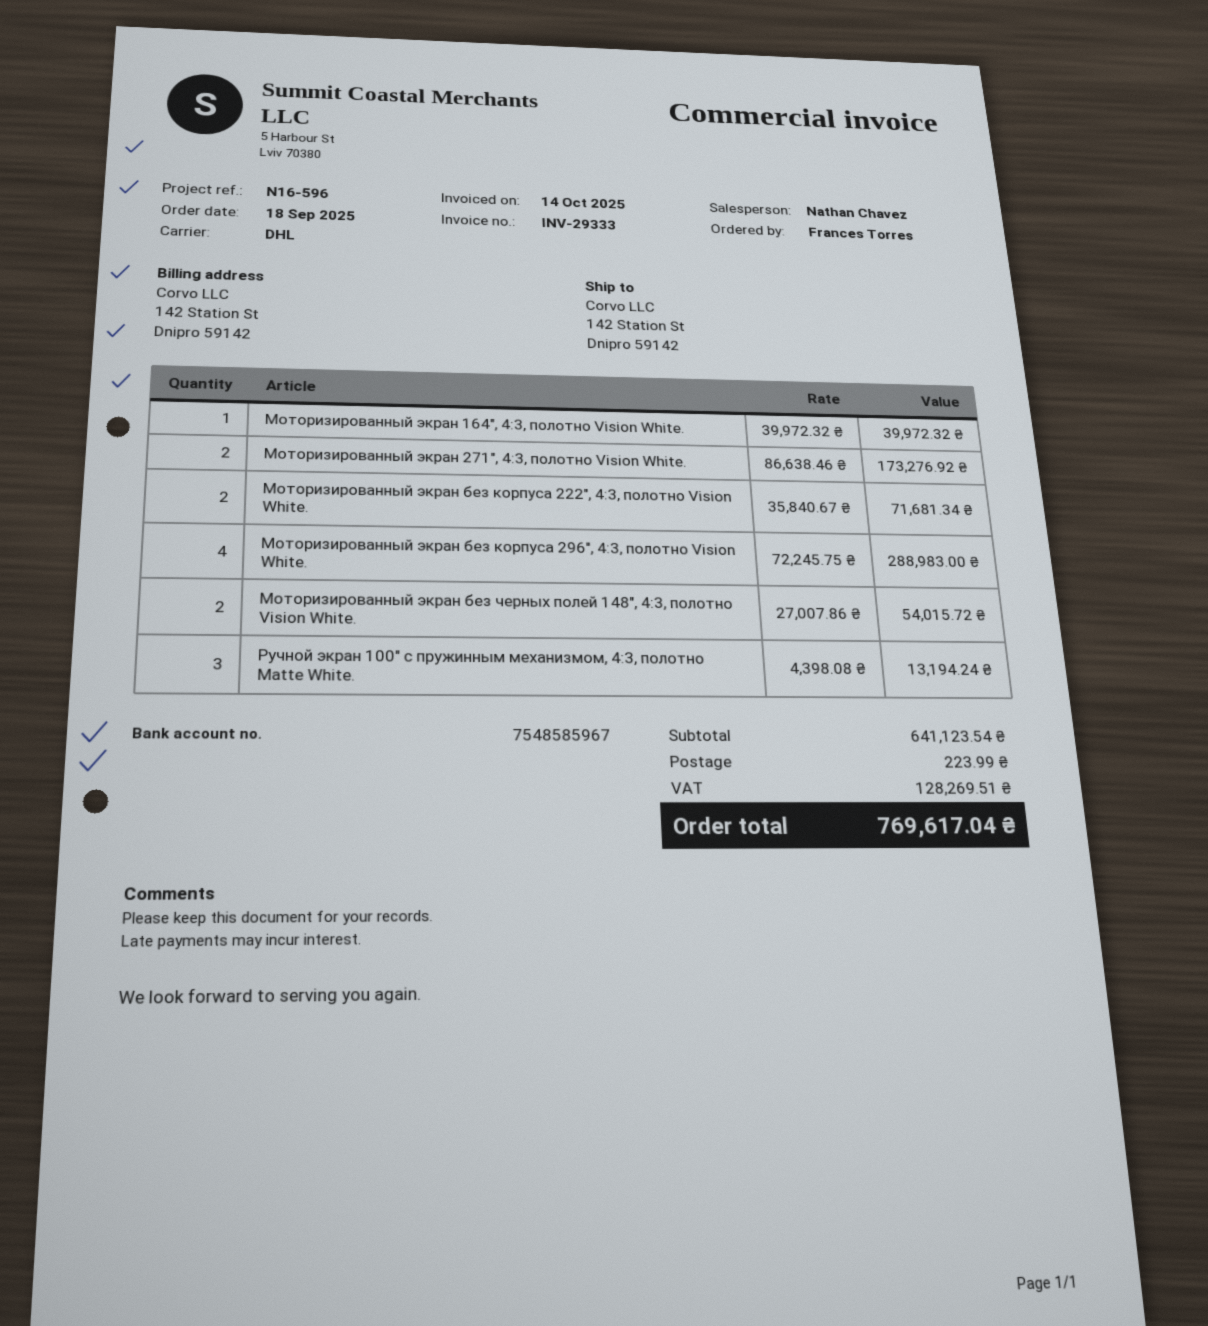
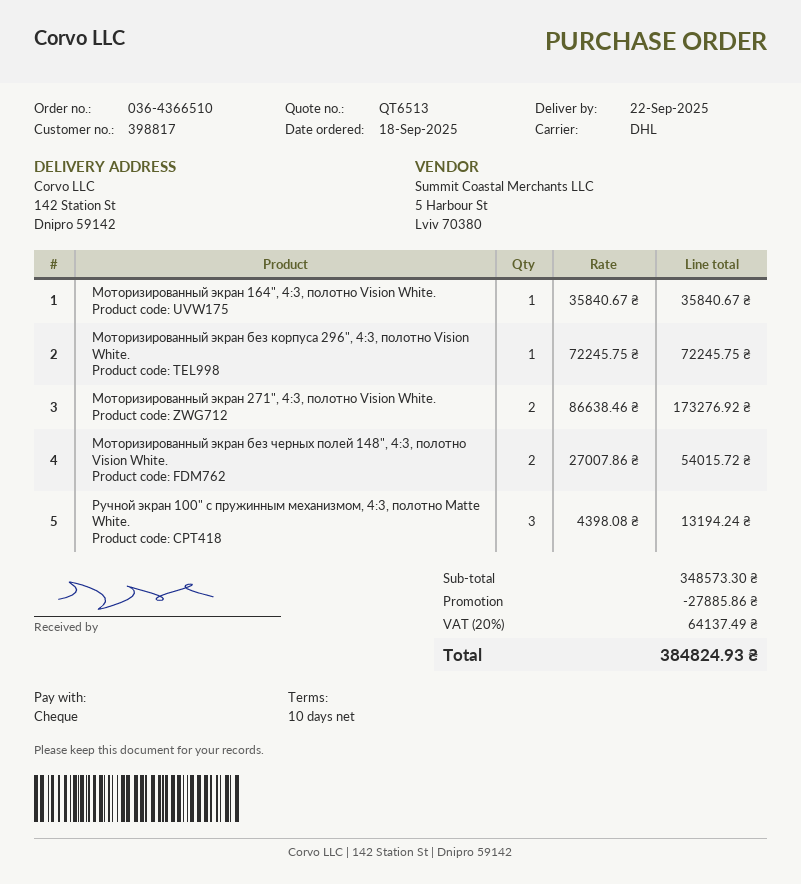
Моторизированный экран 164", 4:3, полотно Vision White.: 1 x 39972.32 = 39972.32 -> 1 x 35840.67 = 35840.67
Моторизированный экран без корпуса 222", 4:3, полотно Vision White.: 2 x 35840.67 = 71681.34 -> none
Моторизированный экран без корпуса 296", 4:3, полотно Vision White.: 4 x 72245.75 = 288983.00 -> 1 x 72245.75 = 72245.75
subtotal: 641123.54 -> 348573.30
discount: none -> 27885.86
shipping: 223.99 -> none
tax: 128269.51 -> 64137.49
total: 769617.04 -> 384824.93

